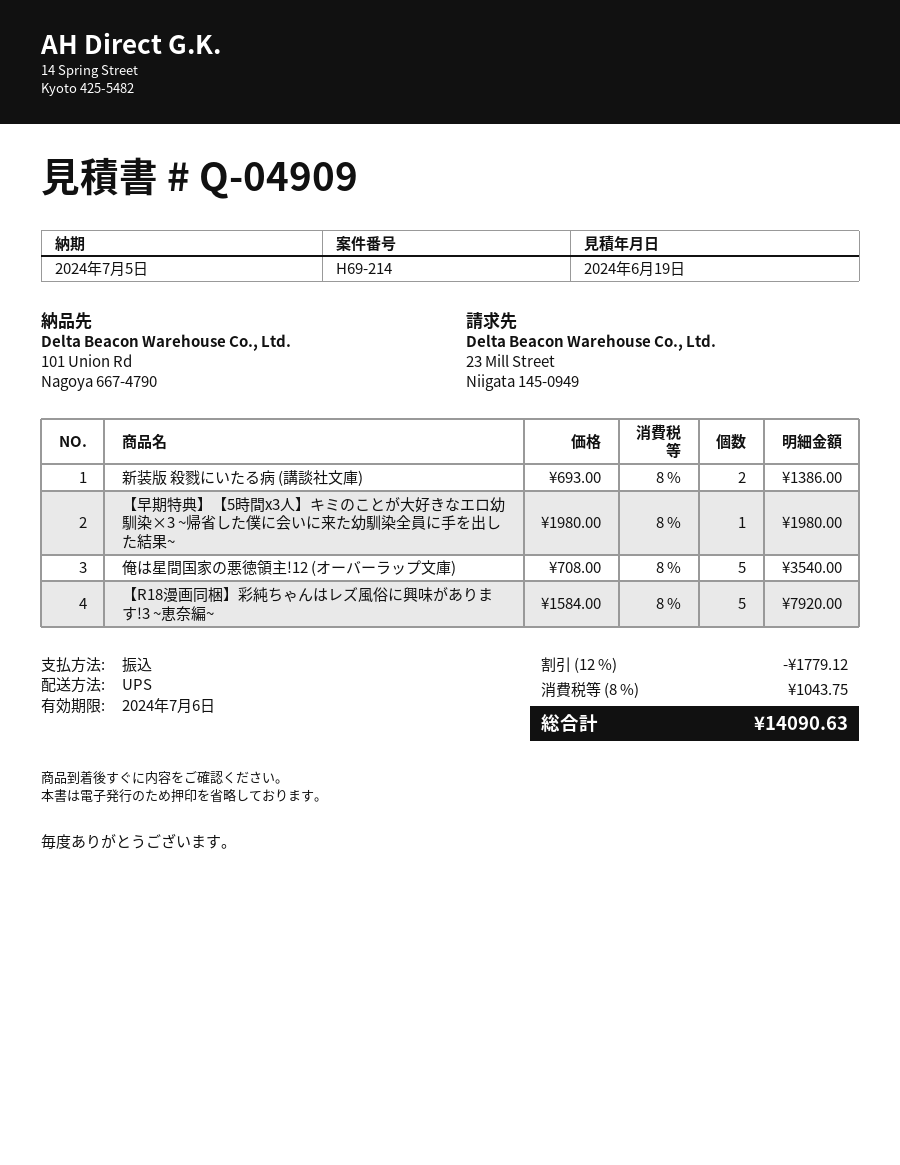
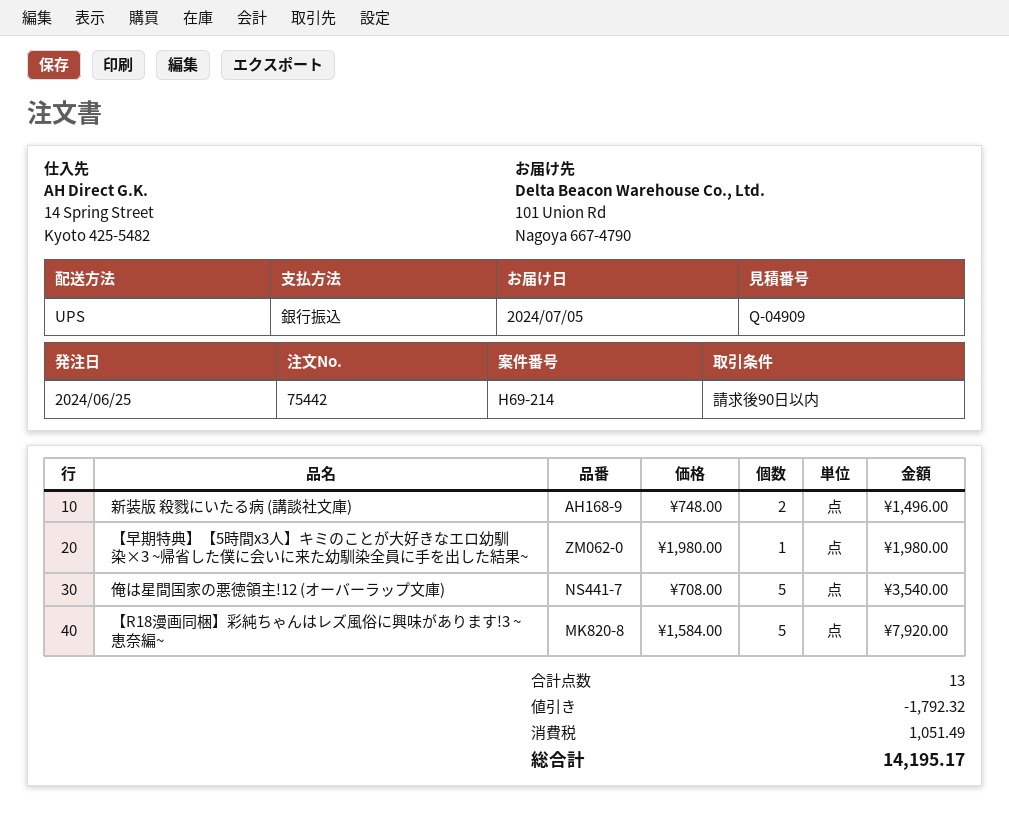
新装版 殺戮にいたる病 (講談社文庫): 2 x 693.00 = 1386.00 -> 2 x 748.00 = 1496.00
discount: 1779.12 -> 1792.32
tax: 1043.75 -> 1051.49
total: 14090.63 -> 14195.17

